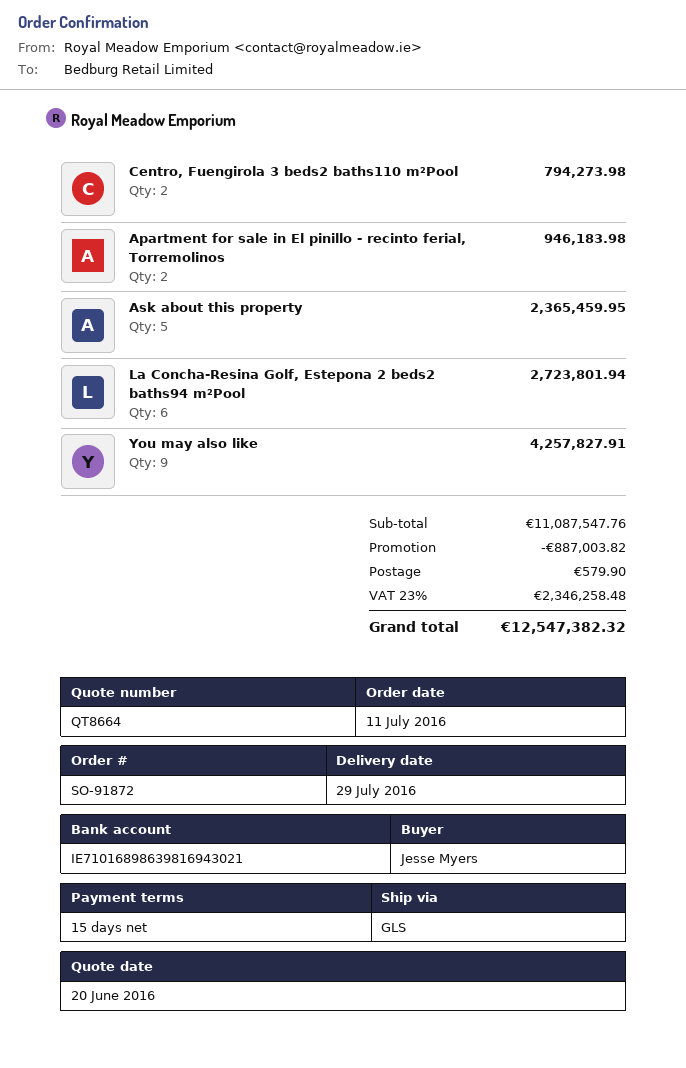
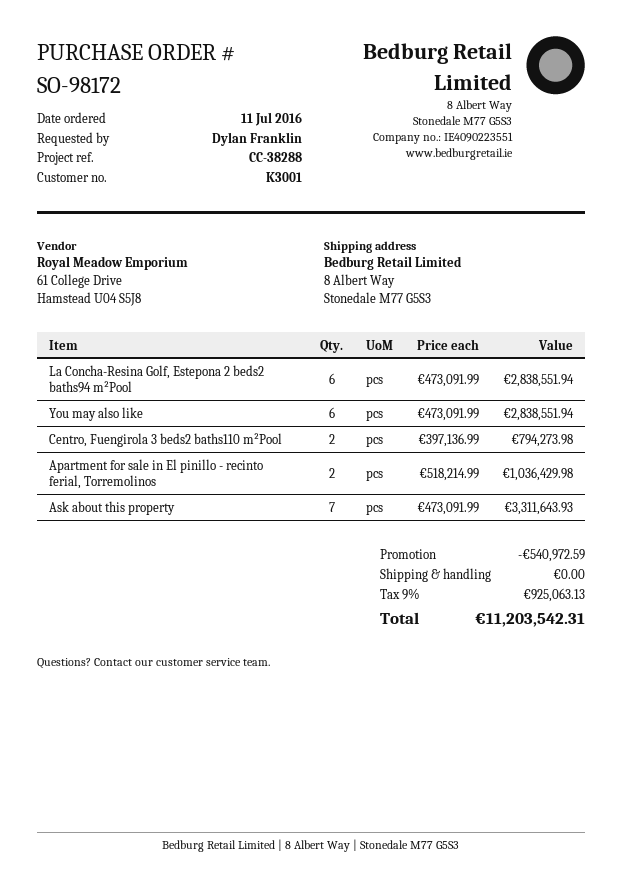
order number: SO-91872 -> SO-98172
ordered by: Jesse Myers -> Dylan Franklin
Apartment for sale in El pinillo - recinto ferial, Torremolinos: 2 for 946183.98 -> 2 for 1036429.98
Ask about this property: 5 for 2365459.95 -> 7 for 3311643.93
La Concha-Resina Golf, Estepona 2 beds2 baths94 m²Pool: 6 for 2723801.94 -> 6 for 2838551.94
You may also like: 9 for 4257827.91 -> 6 for 2838551.94
discount: 887003.82 -> 540972.59
shipping: 579.90 -> 0.00
tax: 23% = 2346258.48 -> 9% = 925063.13
total: 12547382.32 -> 11203542.31

